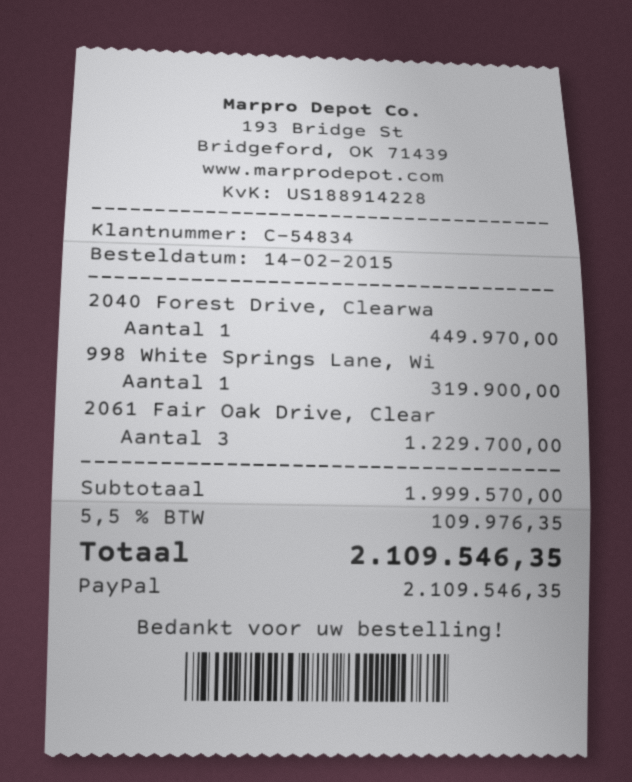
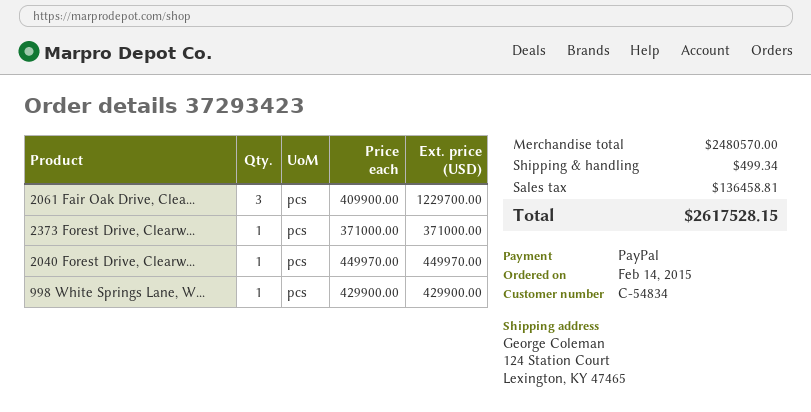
998 White Springs Lane, Wi: 1 for 319900.00 -> 1 for 429900.00
2373 Forest Drive, Clearw...: none -> 1 for 371000.00
subtotal: 1999570.00 -> 2480570.00
shipping: none -> 499.34
tax: 109976.35 -> 136458.81
total: 2109546.35 -> 2617528.15

